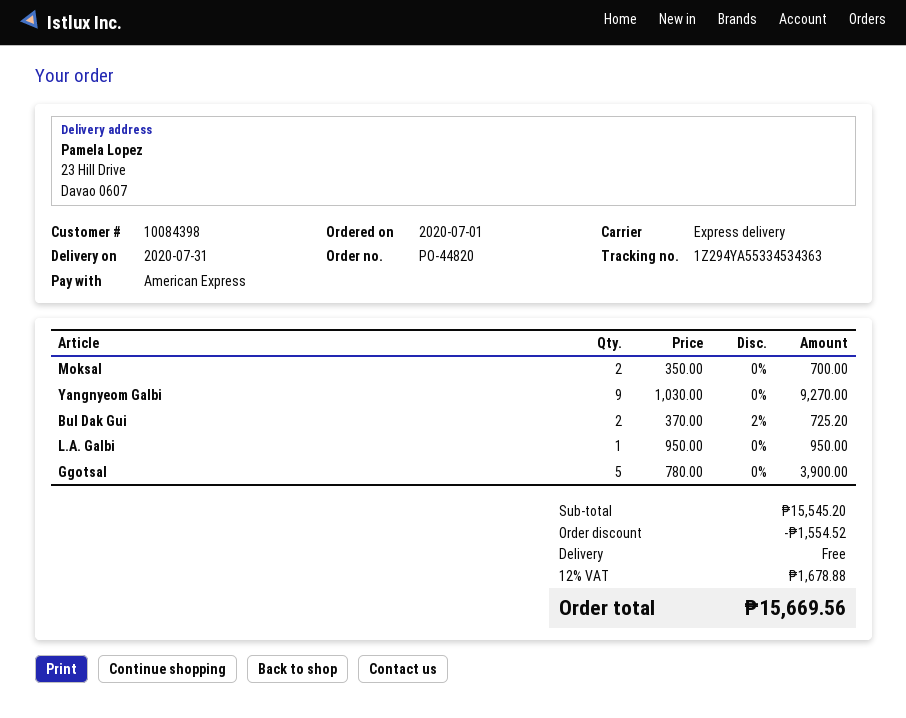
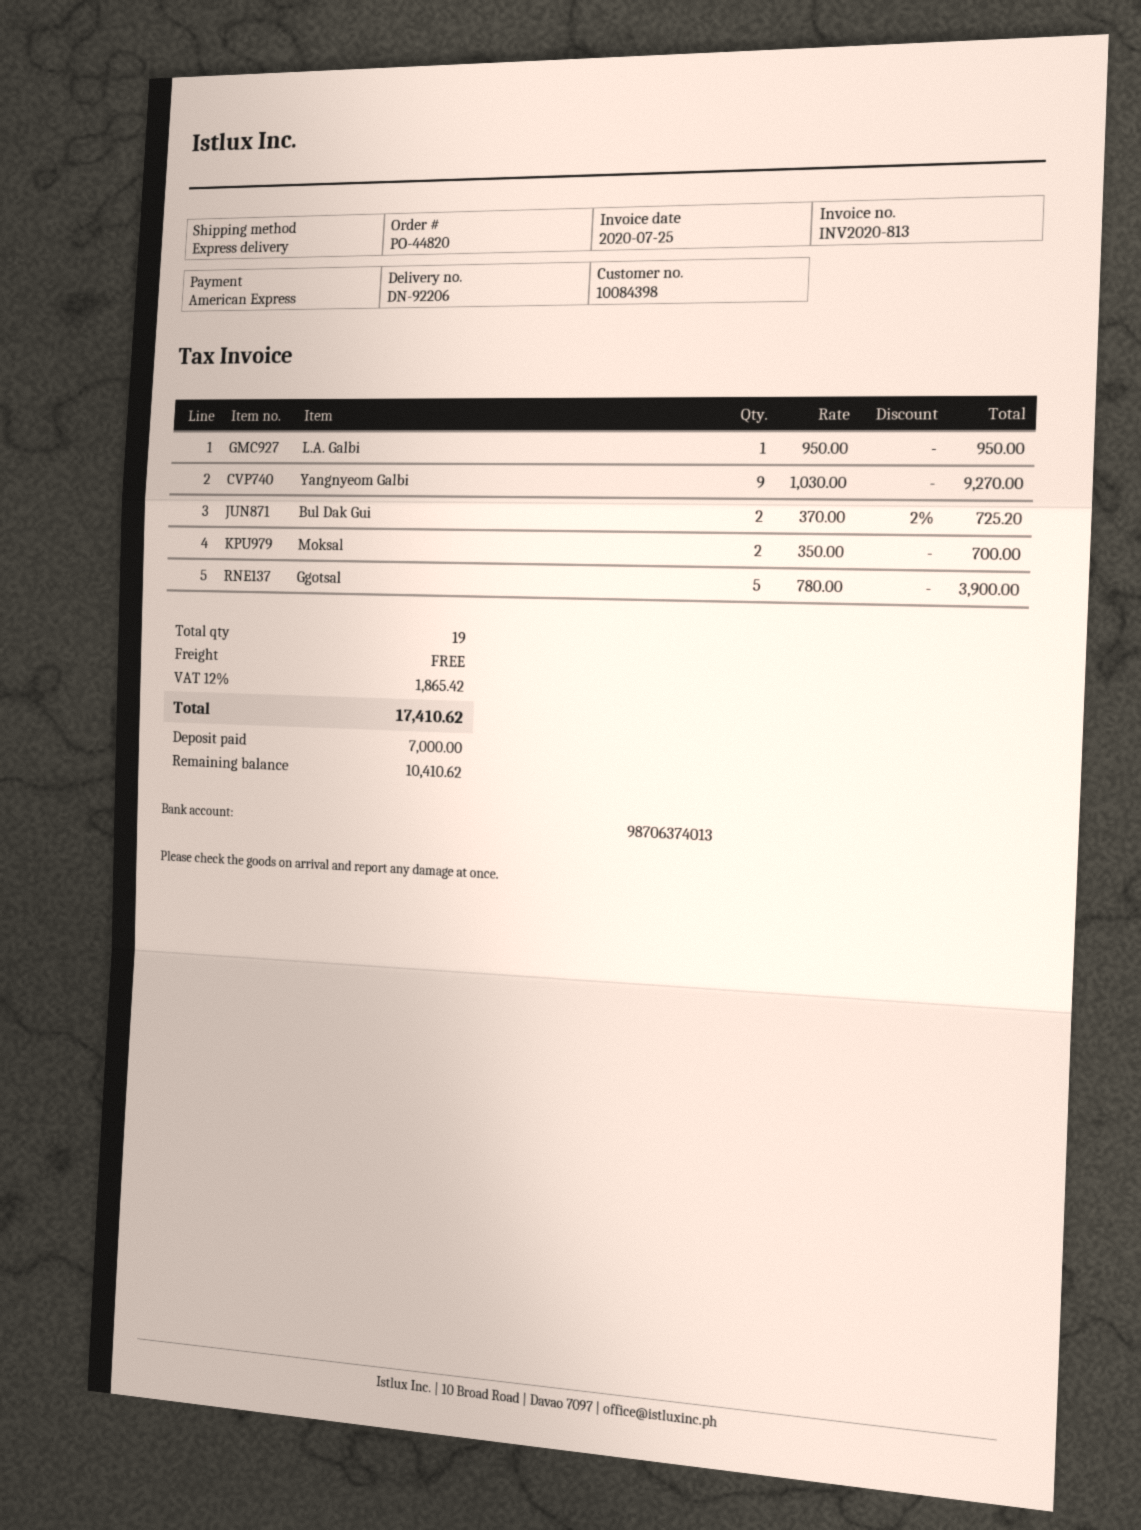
discount: 1554.52 -> none
tax: 12% = 1678.88 -> 12% = 1865.42
total: 15669.56 -> 17410.62

